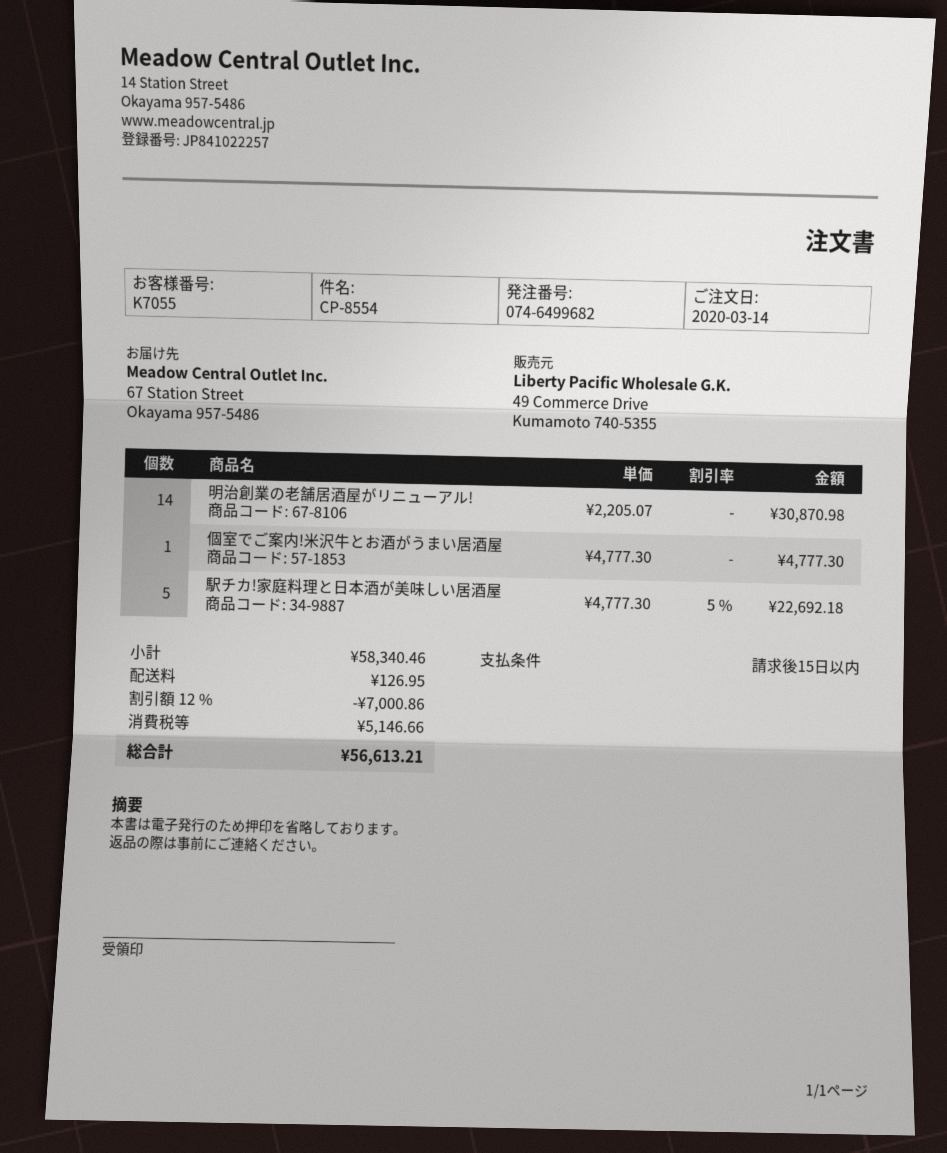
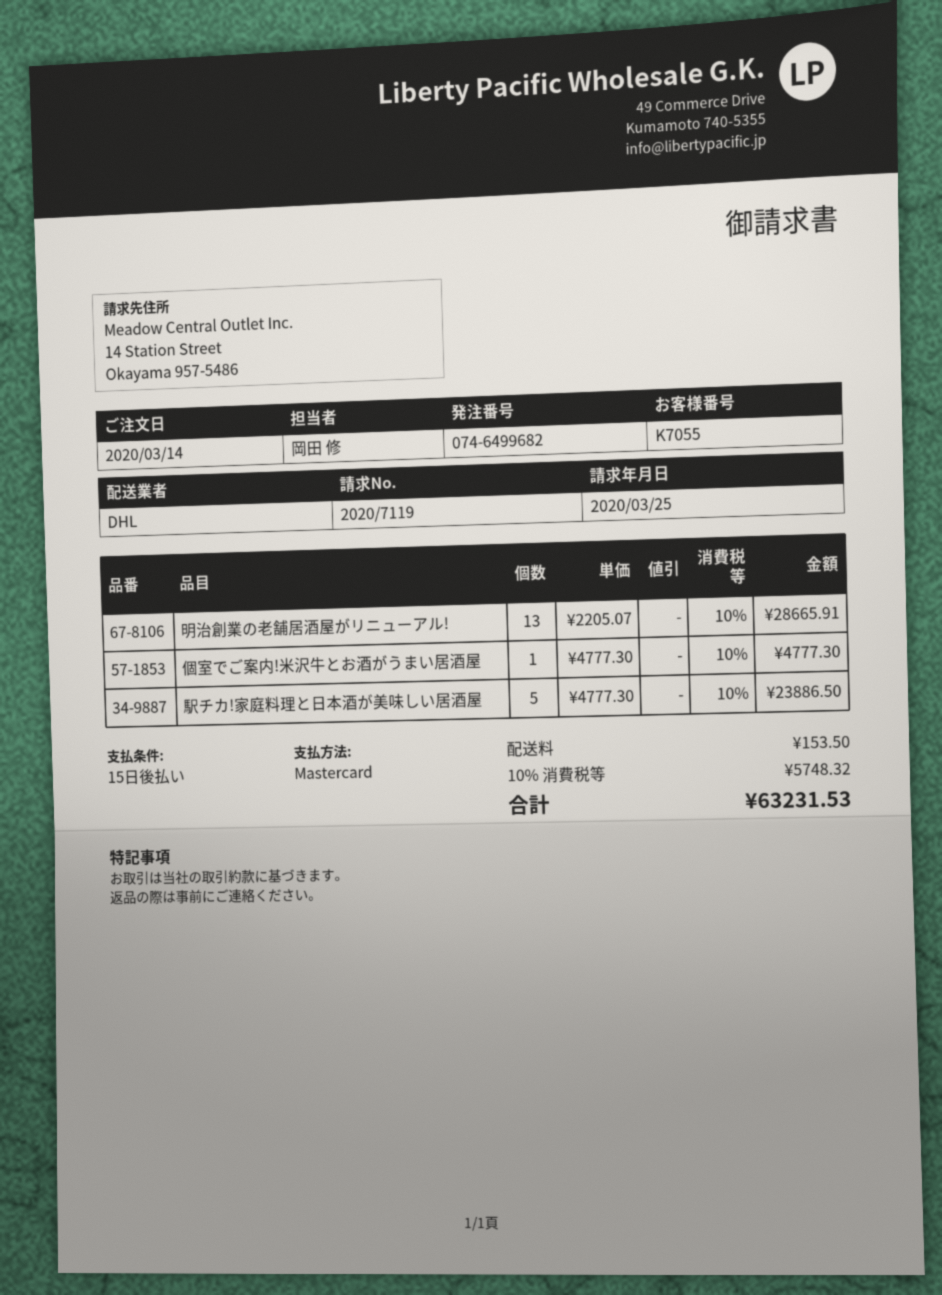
明治創業の老舗居酒屋がリニューアル!: 14 x 2205.07 = 30870.98 -> 13 x 2205.07 = 28665.91
駅チカ!家庭料理と日本酒が美味しい居酒屋: 5 x 4777.30 - 5% = 22692.18 -> 5 x 4777.30 = 23886.50
discount: 12% = 7000.86 -> none
shipping: 126.95 -> 153.50
tax: 5146.66 -> 5748.32
total: 56613.21 -> 63231.53

